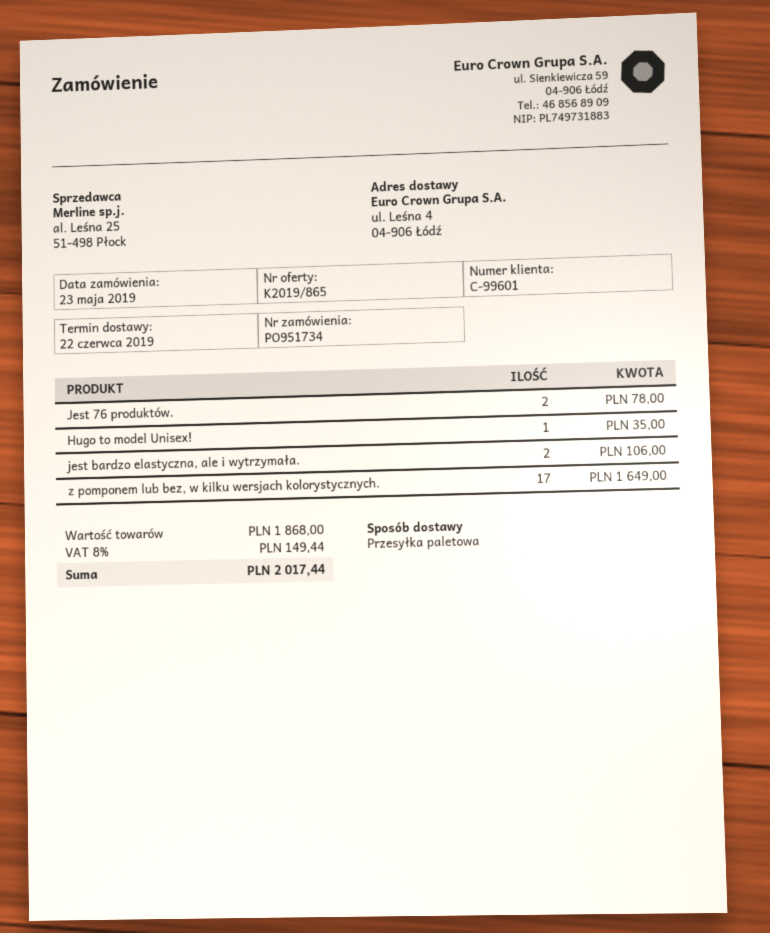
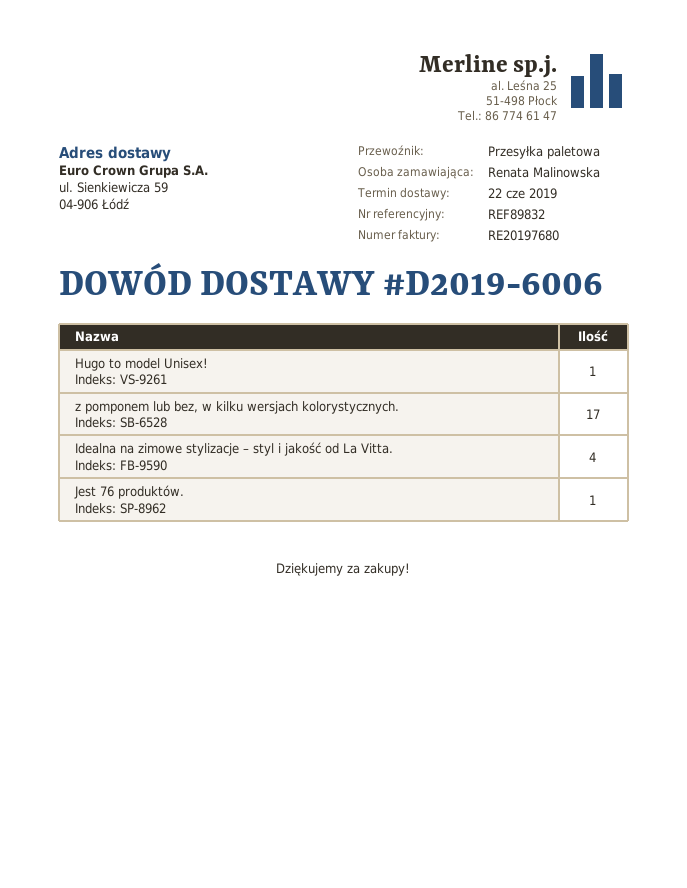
ship to: ul. Leśna 4, 04-906 Łódź -> ul. Sienkiewicza 59, 04-906 Łódź
Jest 76 produktów.: 2 -> 1
jest bardzo elastyczna, ale i wytrzymała.: 2 -> none
Idealna na zimowe stylizacje – styl i jakość od La Vitta.: none -> 4

